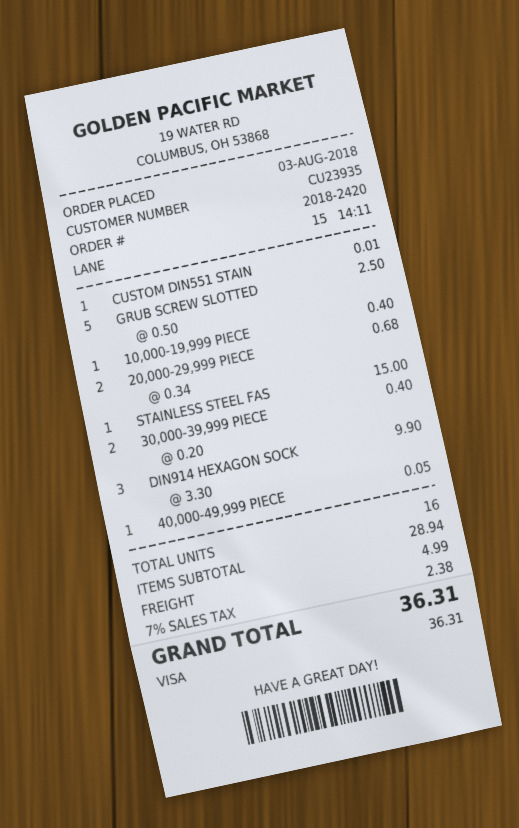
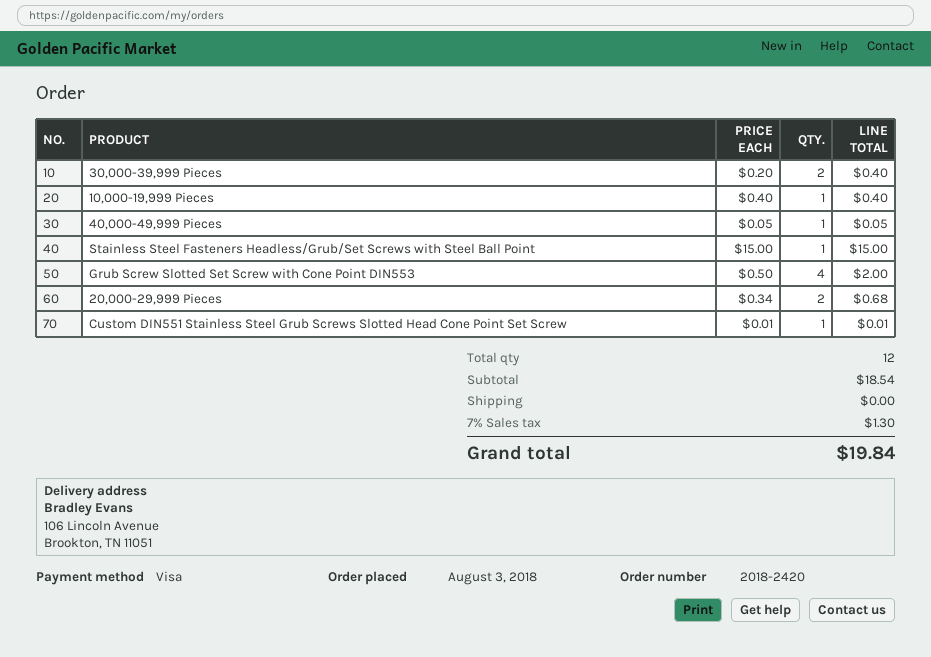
GRUB SCREW SLOTTED: 5 x 0.50 = 2.50 -> 4 x 0.50 = 2.00
DIN914 HEXAGON SOCK: 3 x 3.30 = 9.90 -> none
total quantity: 16 -> 12
subtotal: 28.94 -> 18.54
shipping: 4.99 -> 0.00
tax: 7% = 2.38 -> 7% = 1.30
total: 36.31 -> 19.84

